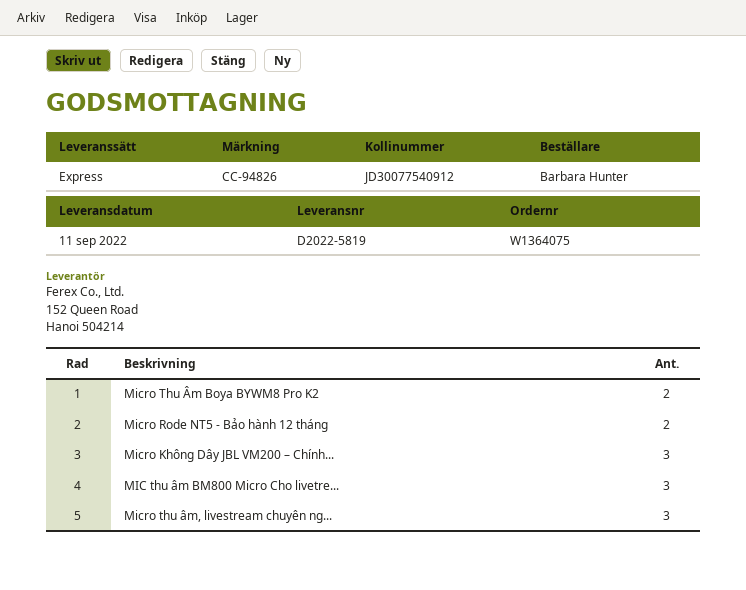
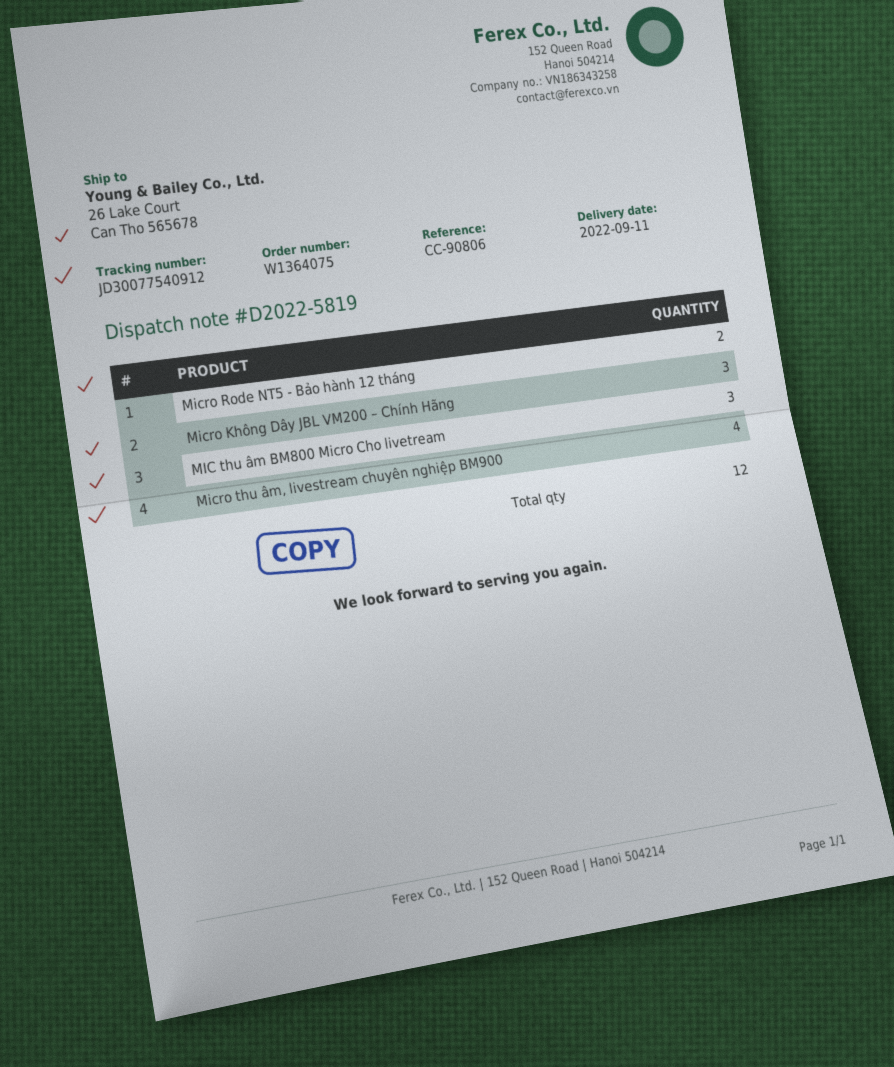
reference: CC-94826 -> CC-90806
Micro Thu Âm Boya BYWM8 Pro K2: 2 -> none
Micro thu âm, livestream chuyên ng...: 3 -> 4

